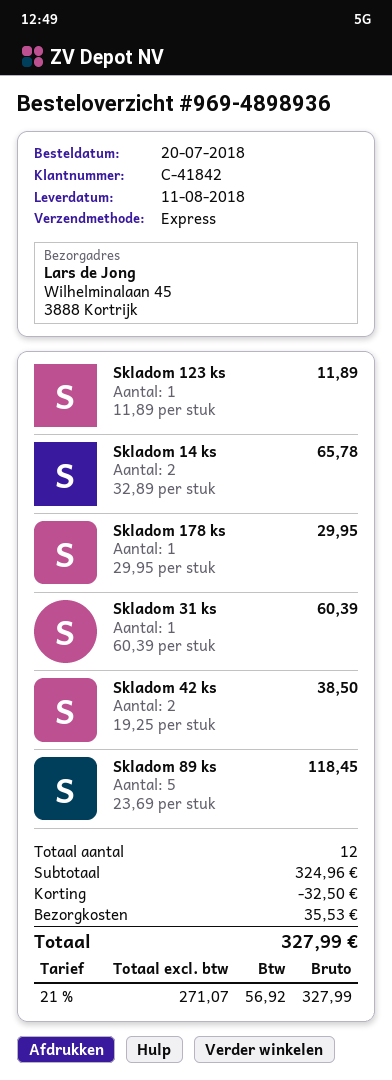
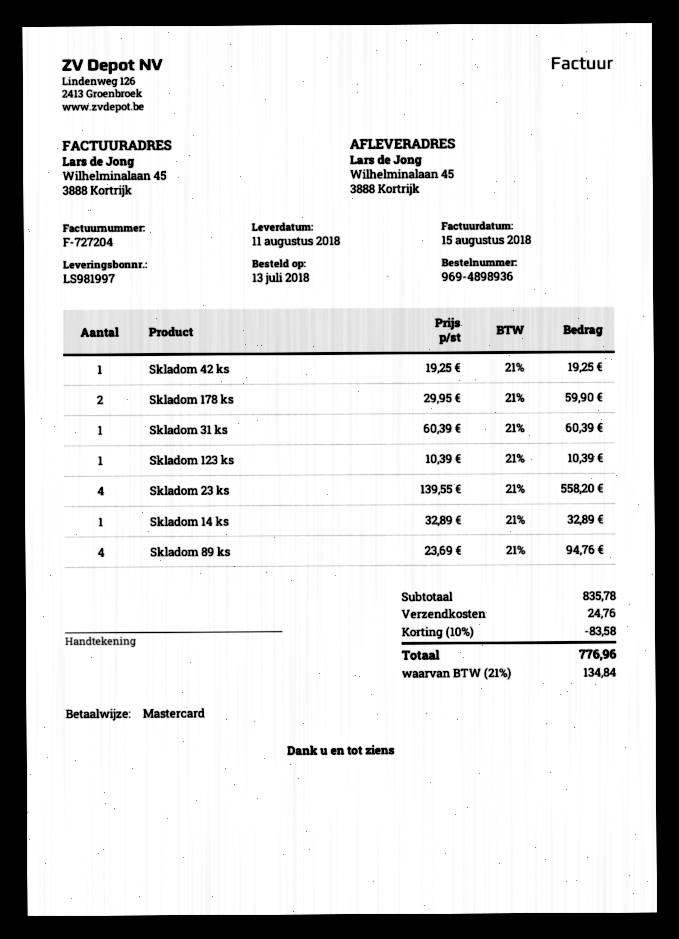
order date: 2018-07-20 -> 2018-07-13
Skladom 123 ks: 1 x 11.89 = 11.89 -> 1 x 10.39 = 10.39
Skladom 14 ks: 2 x 32.89 = 65.78 -> 1 x 32.89 = 32.89
Skladom 178 ks: 1 x 29.95 = 29.95 -> 2 x 29.95 = 59.90
Skladom 42 ks: 2 x 19.25 = 38.50 -> 1 x 19.25 = 19.25
Skladom 89 ks: 5 x 23.69 = 118.45 -> 4 x 23.69 = 94.76
Skladom 23 ks: none -> 4 x 139.55 = 558.20
subtotal: 324.96 -> 835.78
discount: 32.50 -> 83.58
shipping: 35.53 -> 24.76
tax: 21% = 56.92 -> 21% = 134.84
total: 327.99 -> 776.96

